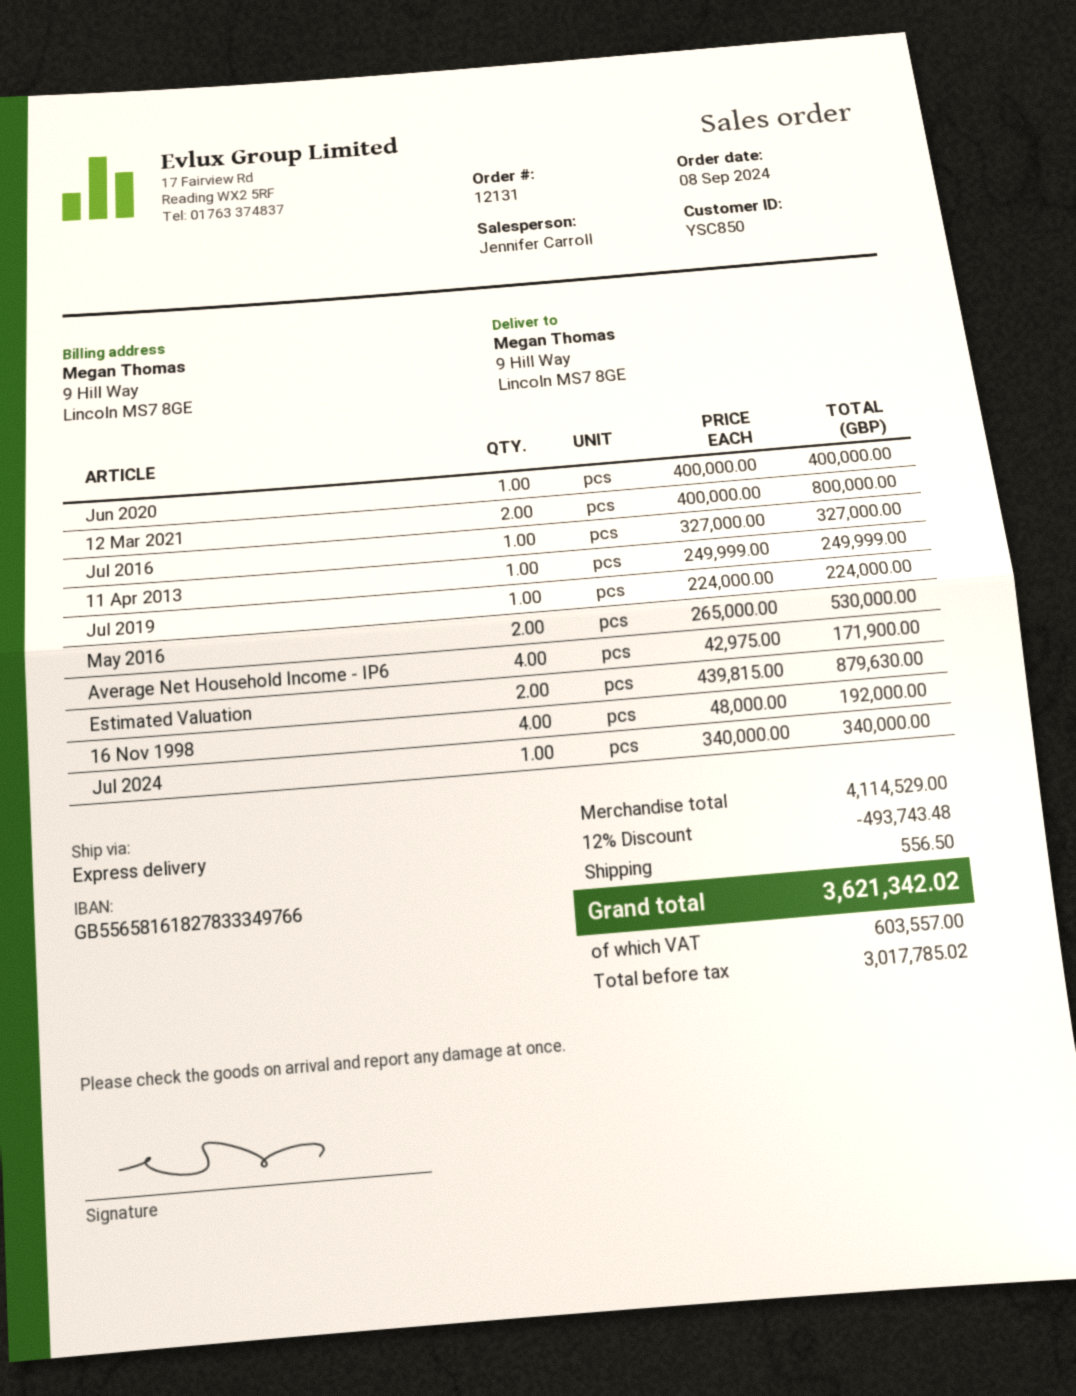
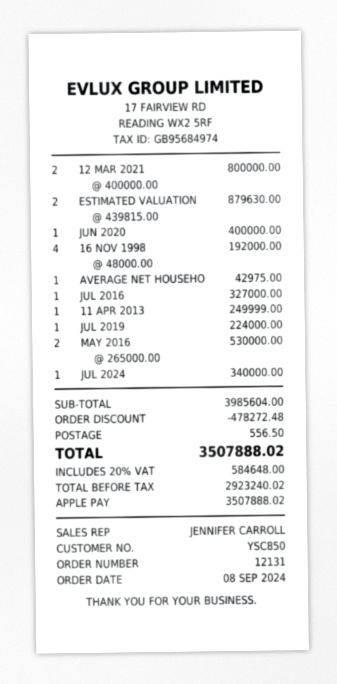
Average Net Household Income - IP6: 4 x 42975.00 = 171900.00 -> 1 x 42975.00 = 42975.00
subtotal: 4114529.00 -> 3985604.00
discount: 493743.48 -> 478272.48
net: 3017785.02 -> 2923240.02
tax: 603557.00 -> 584648.00
total: 3621342.02 -> 3507888.02

